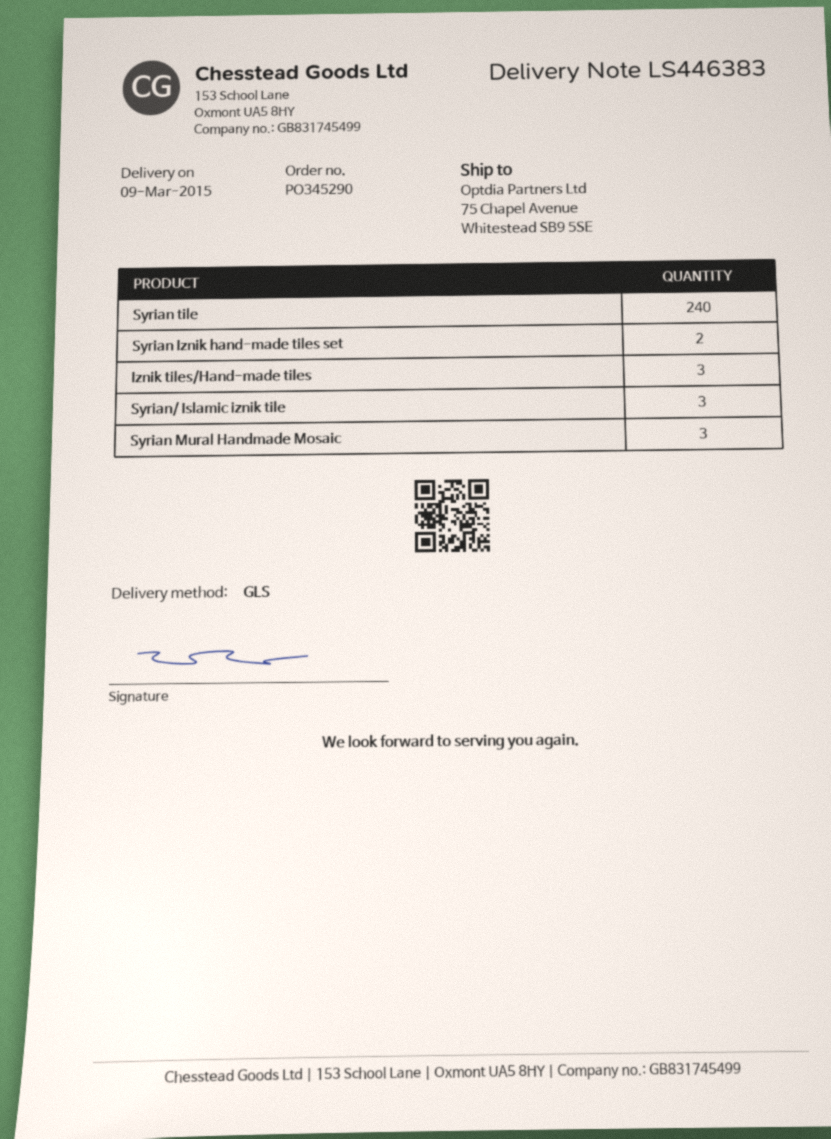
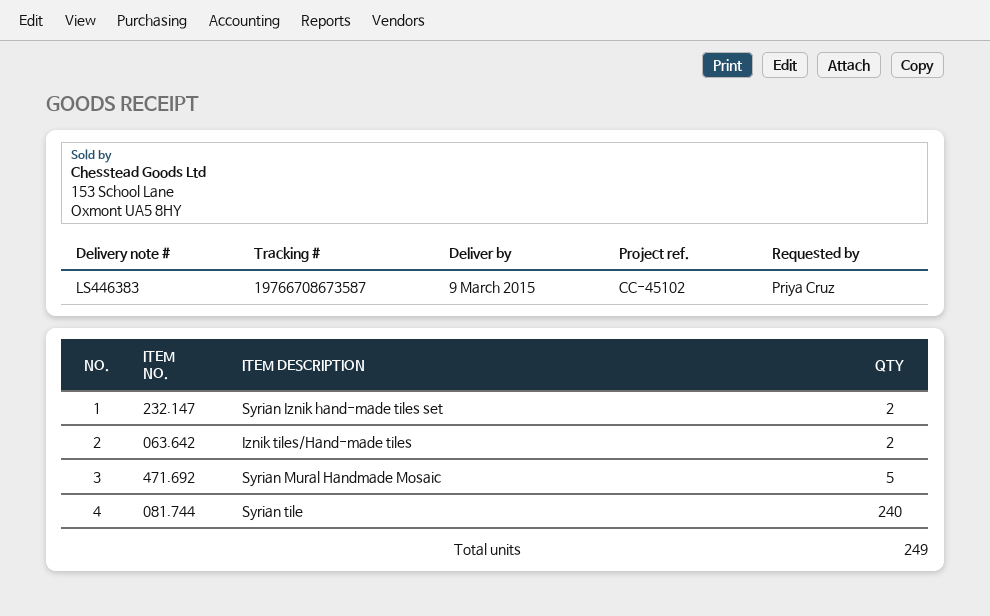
Iznik tiles/Hand-made tiles: 3 -> 2
Syrian/ Islamic iznik tile: 3 -> none
Syrian Mural Handmade Mosaic: 3 -> 5

